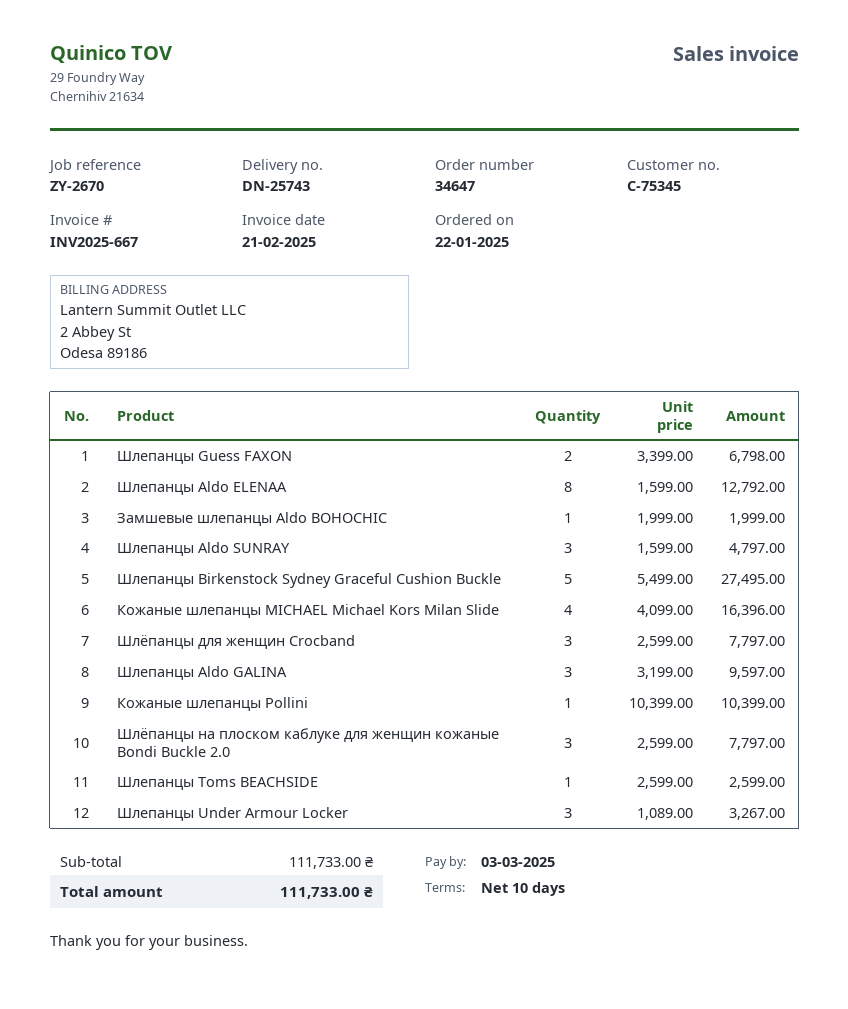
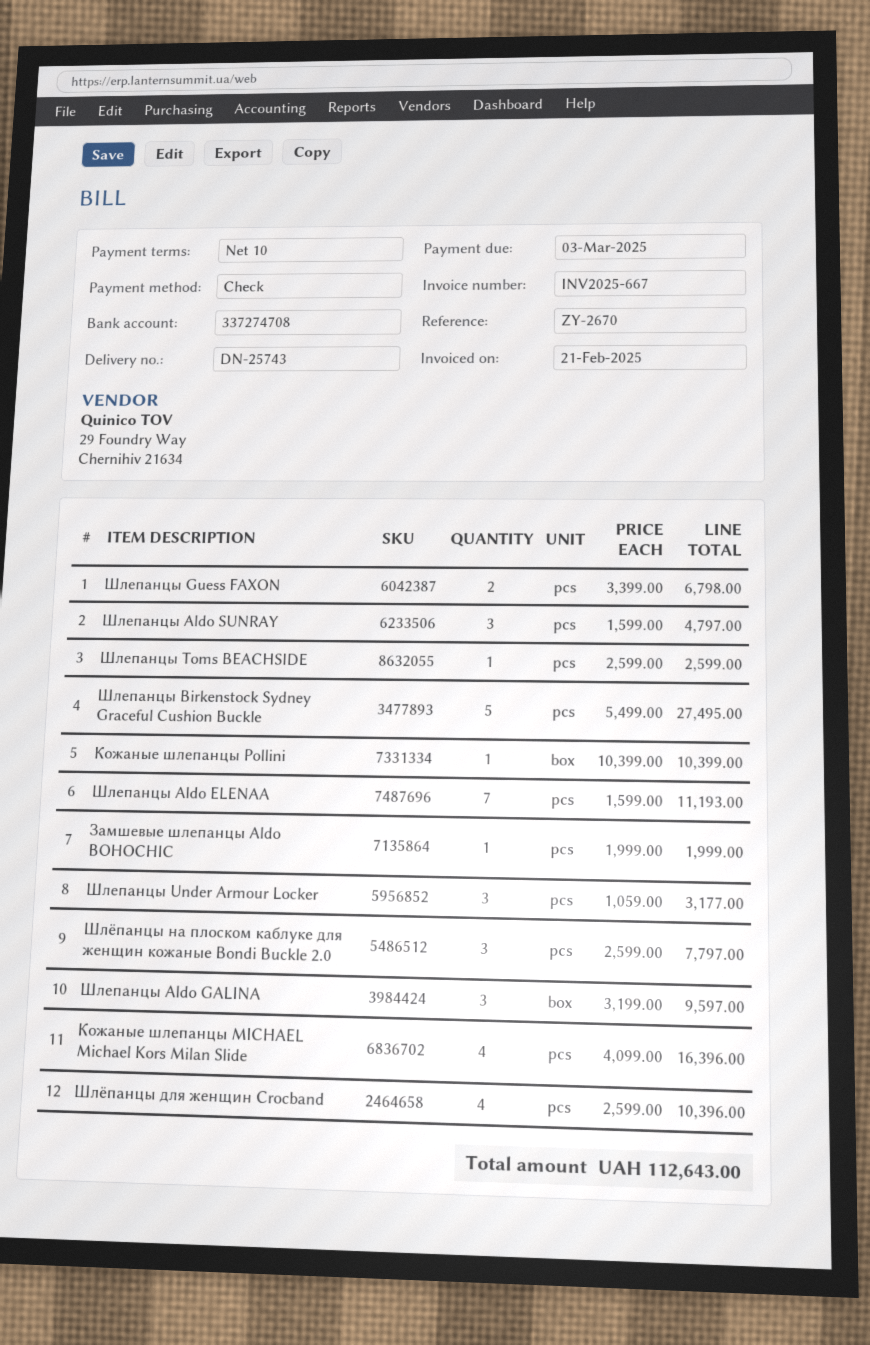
Шлепанцы Aldo ELENAA: 8 x 1599.00 = 12792.00 -> 7 x 1599.00 = 11193.00
Шлёпанцы для женщин Crocband: 3 x 2599.00 = 7797.00 -> 4 x 2599.00 = 10396.00
Шлепанцы Under Armour Locker: 3 x 1089.00 = 3267.00 -> 3 x 1059.00 = 3177.00
total: 111733.00 -> 112643.00

